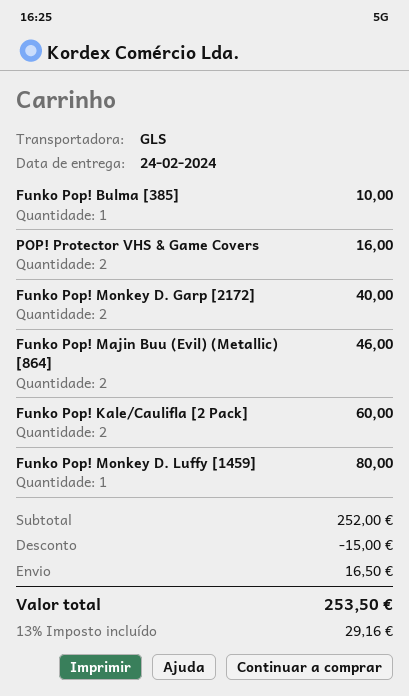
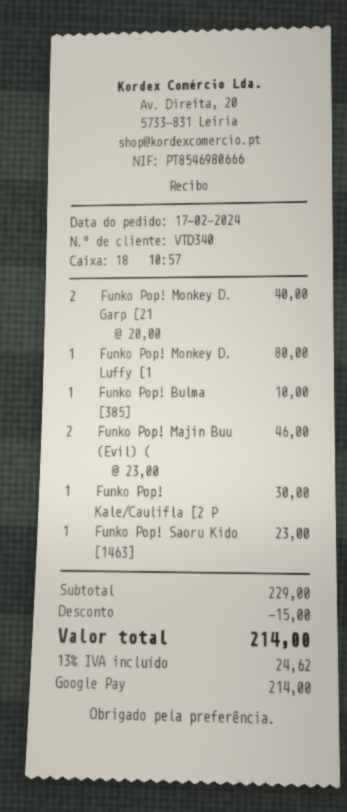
POP! Protector VHS & Game Covers: 2 for 16.00 -> none
Funko Pop! Kale/Caulifla [2 Pack]: 2 for 60.00 -> 1 for 30.00
Funko Pop! Saoru Kido [1463]: none -> 1 for 23.00
subtotal: 252.00 -> 229.00
shipping: 16.50 -> none
tax: 13% = 29.16 -> 13% = 24.62
total: 253.50 -> 214.00

